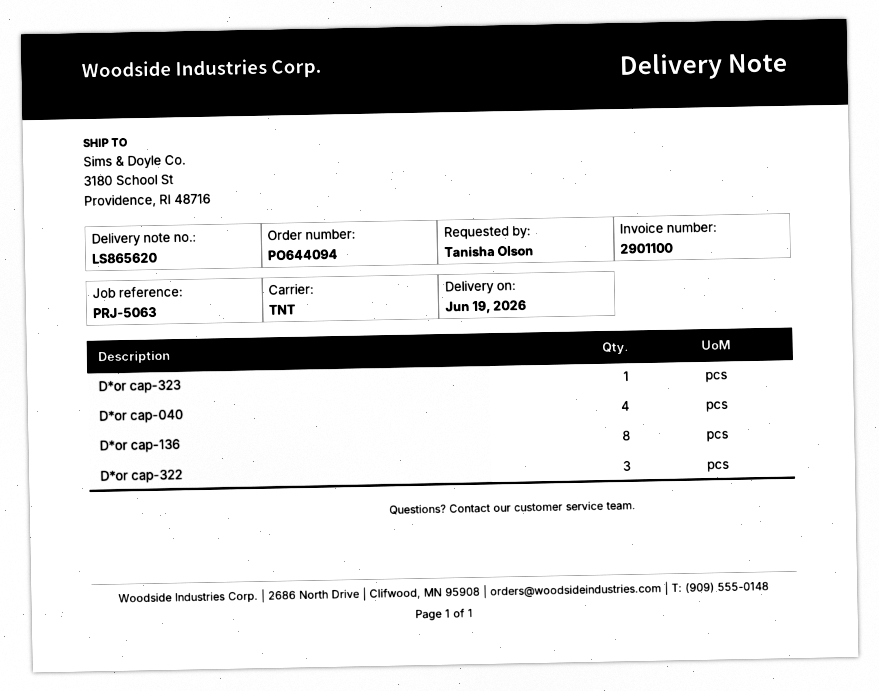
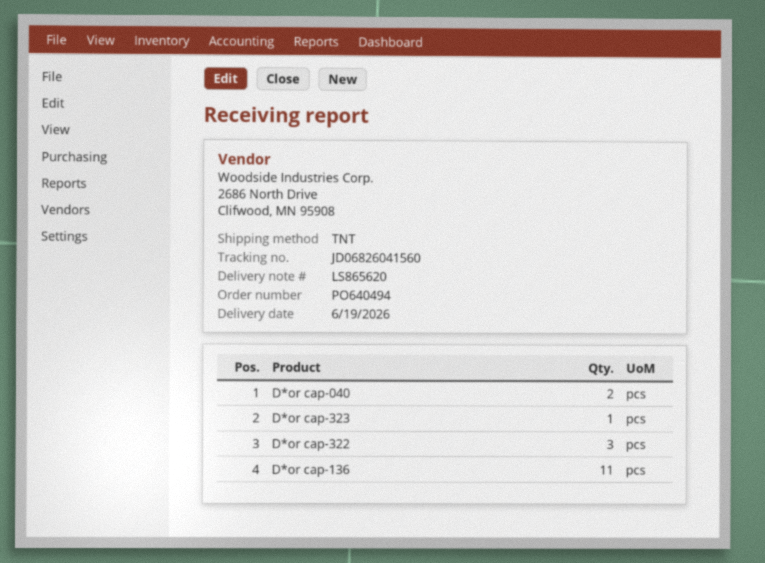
order number: PO644094 -> PO640494
D*or cap-040: 4 -> 2
D*or cap-136: 8 -> 11

